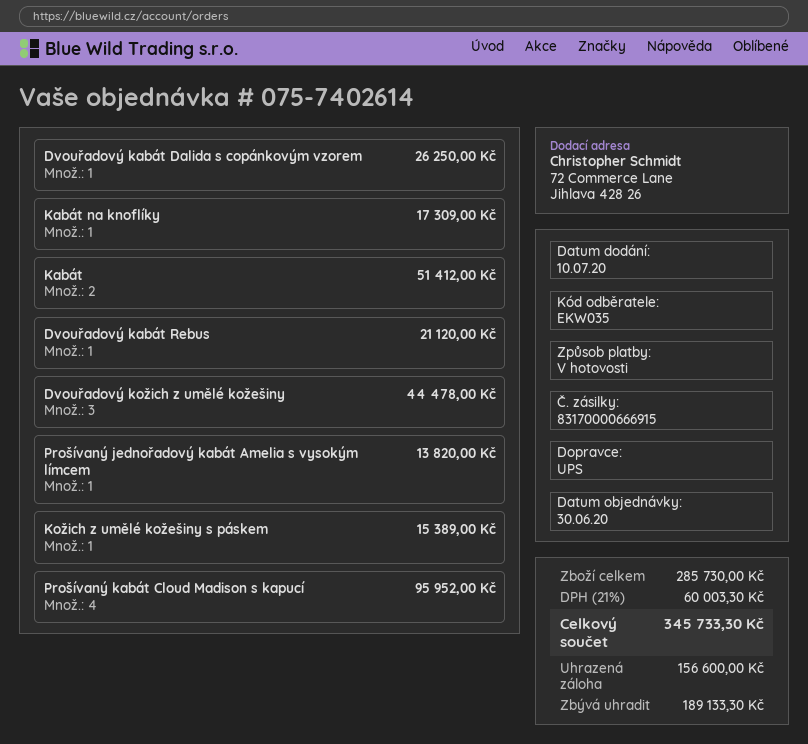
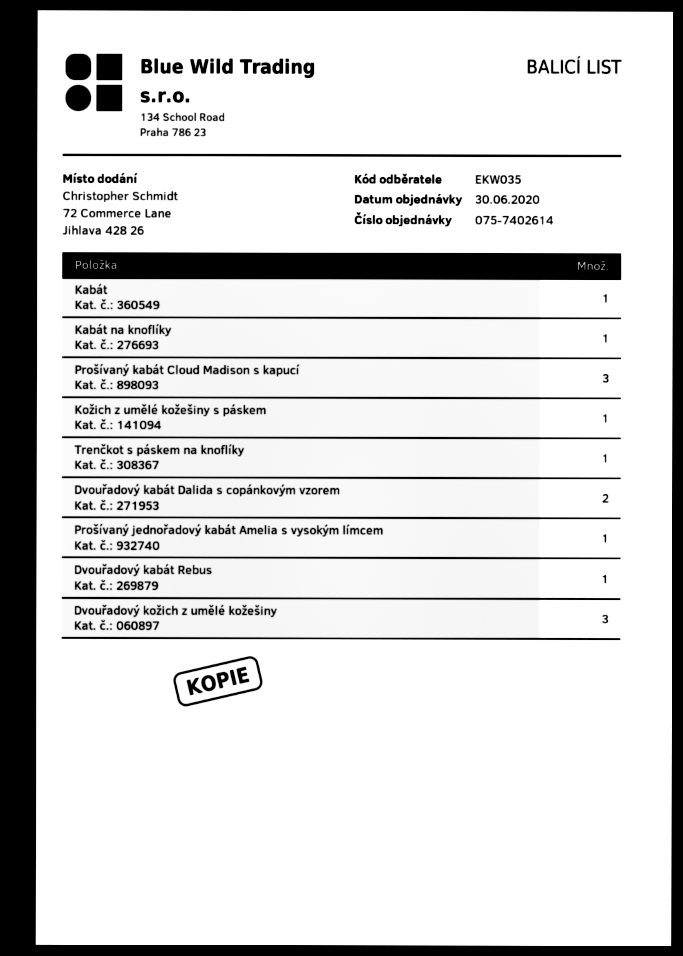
Dvouřadový kabát Dalida s copánkovým vzorem: 1 -> 2
Kabát: 2 -> 1
Prošívaný kabát Cloud Madison s kapucí: 4 -> 3
Trenčkot s páskem na knoflíky: none -> 1

